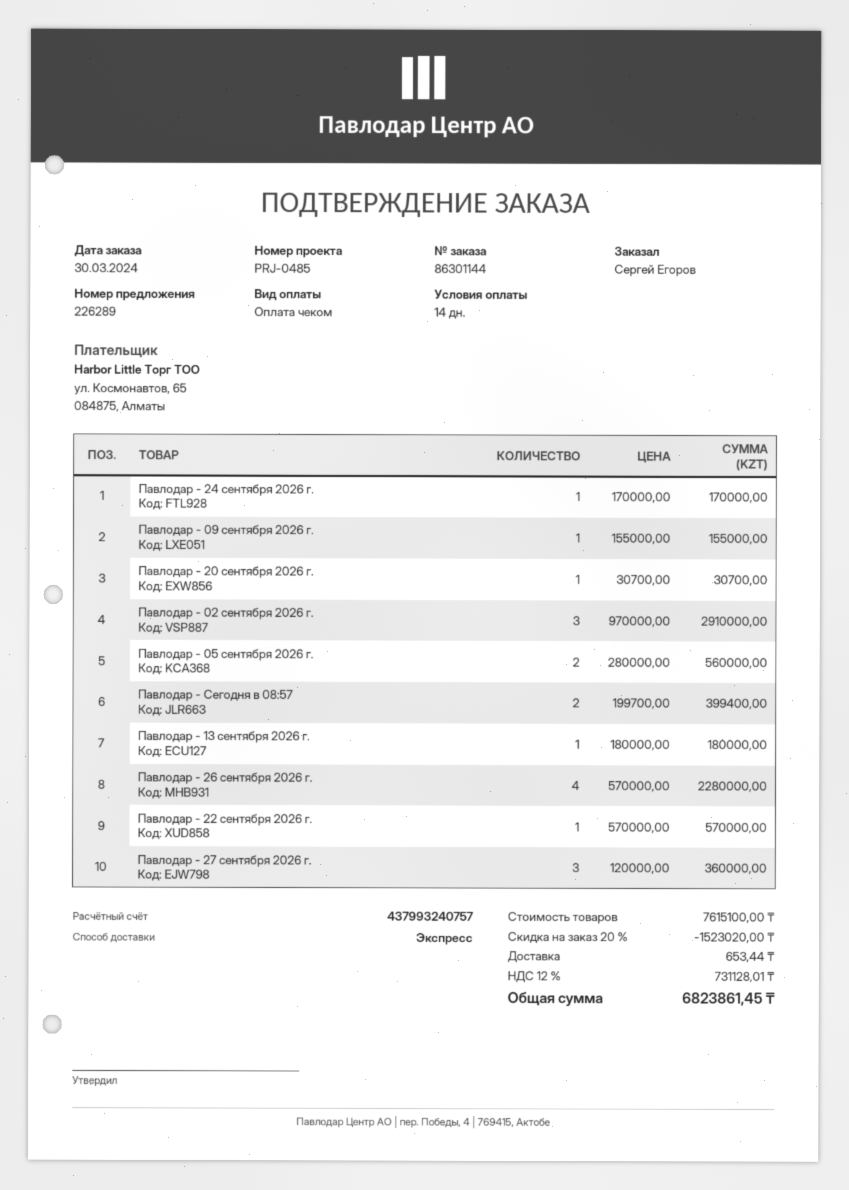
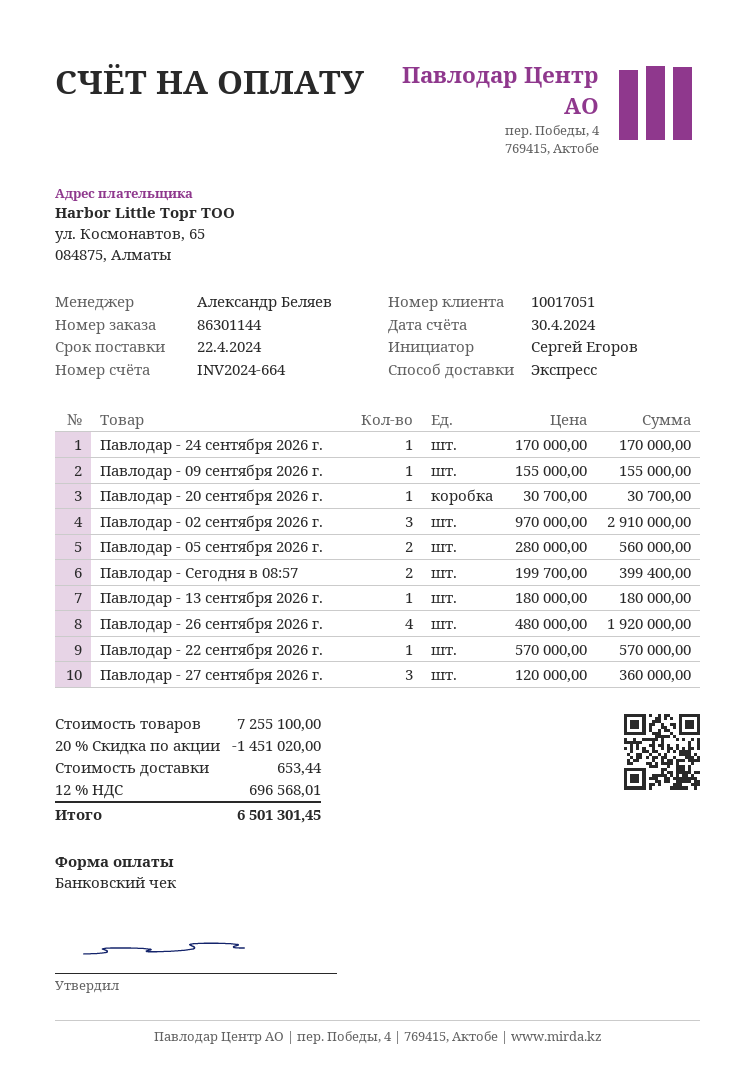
Павлодар - 26 сентября 2026 г.: 4 x 570000.00 = 2280000.00 -> 4 x 480000.00 = 1920000.00
subtotal: 7615100.00 -> 7255100.00
discount: 20% = 1523020.00 -> 20% = 1451020.00
tax: 12% = 731128.01 -> 12% = 696568.01
total: 6823861.45 -> 6501301.45

